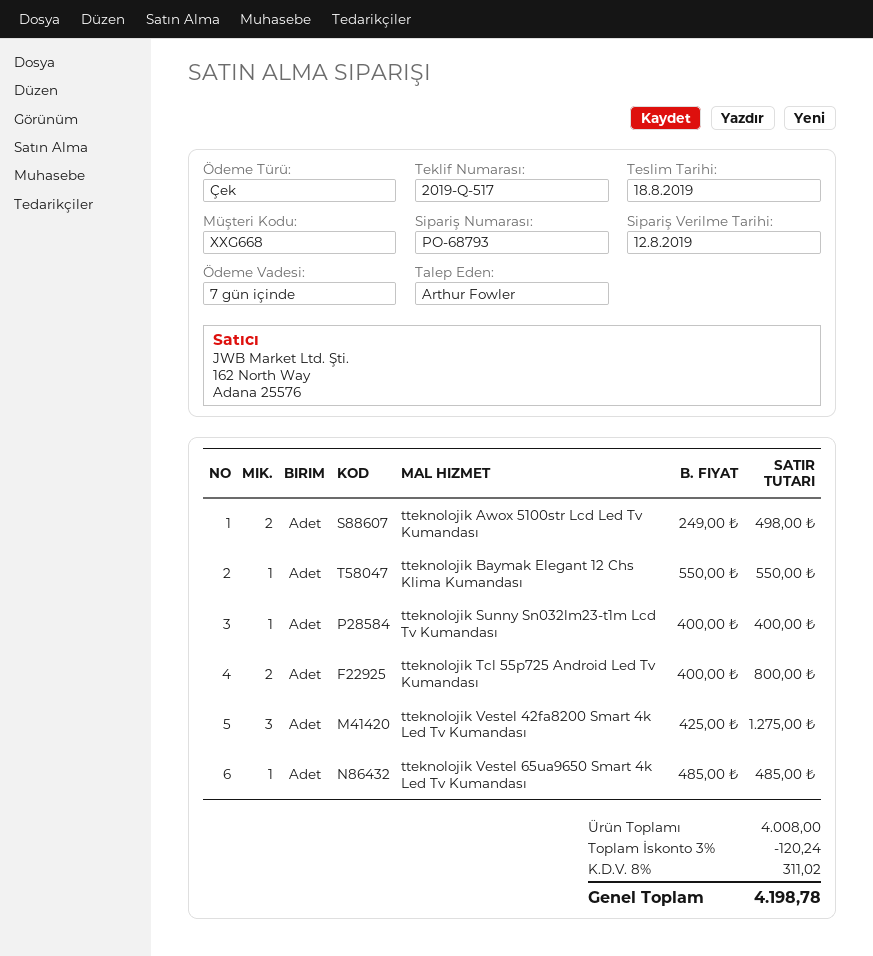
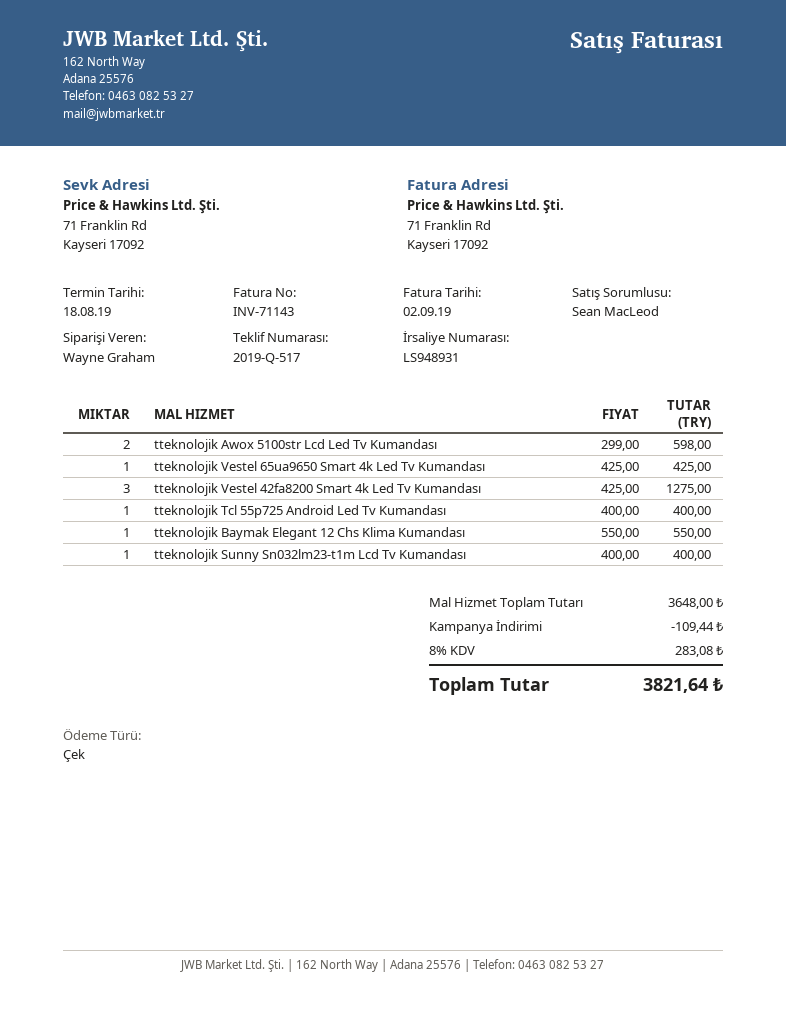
ordered by: Arthur Fowler -> Wayne Graham
tteknolojik Awox 5100str Lcd Led Tv Kumandası: 2 x 249.00 = 498.00 -> 2 x 299.00 = 598.00
tteknolojik Tcl 55p725 Android Led Tv Kumandası: 2 x 400.00 = 800.00 -> 1 x 400.00 = 400.00
tteknolojik Vestel 65ua9650 Smart 4k Led Tv Kumandası: 1 x 485.00 = 485.00 -> 1 x 425.00 = 425.00
subtotal: 4008.00 -> 3648.00
discount: 120.24 -> 109.44
tax: 8% = 311.02 -> 8% = 283.08
total: 4198.78 -> 3821.64

